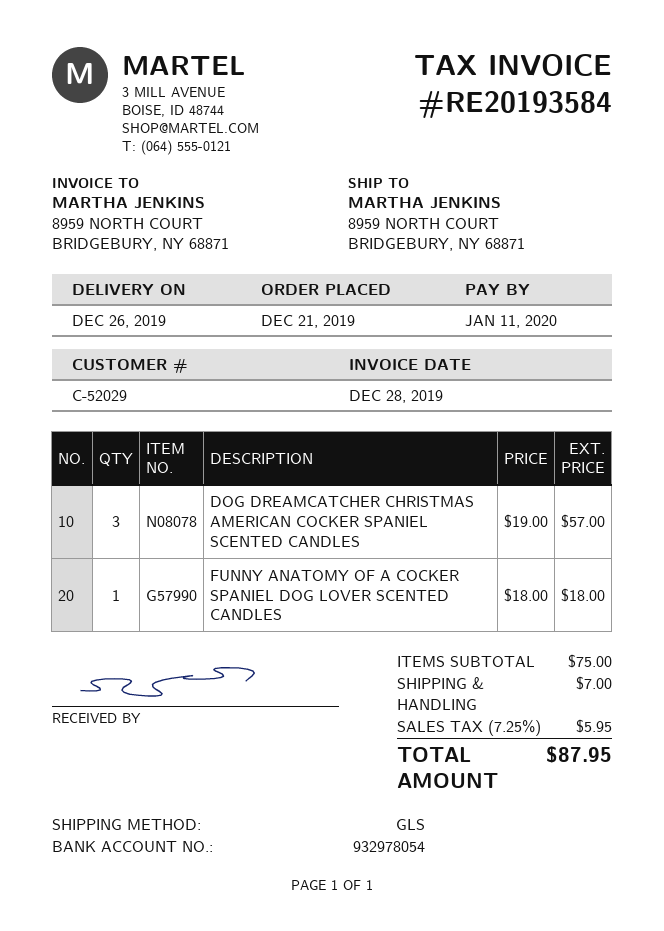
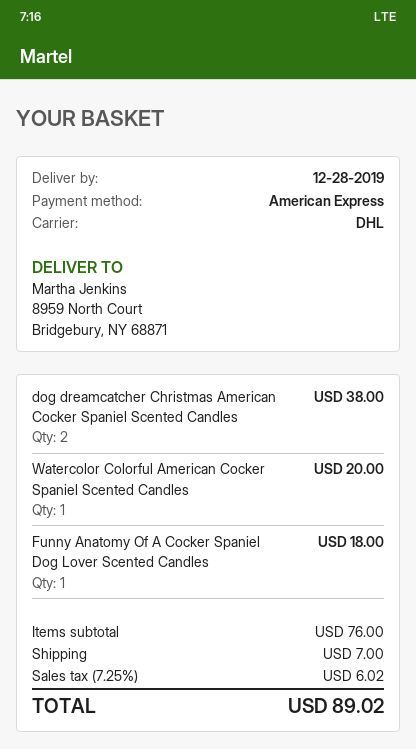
delivery date: 2019-12-26 -> 2019-12-28
shipping method: GLS -> DHL
DOG DREAMCATCHER CHRISTMAS AMERICAN COCKER SPANIEL SCENTED CANDLES: 3 for 57.00 -> 2 for 38.00
Watercolor Colorful American Cocker Spaniel Scented Candles: none -> 1 for 20.00
subtotal: 75.00 -> 76.00
tax: 7.25% = 5.95 -> 7.25% = 6.02
total: 87.95 -> 89.02

